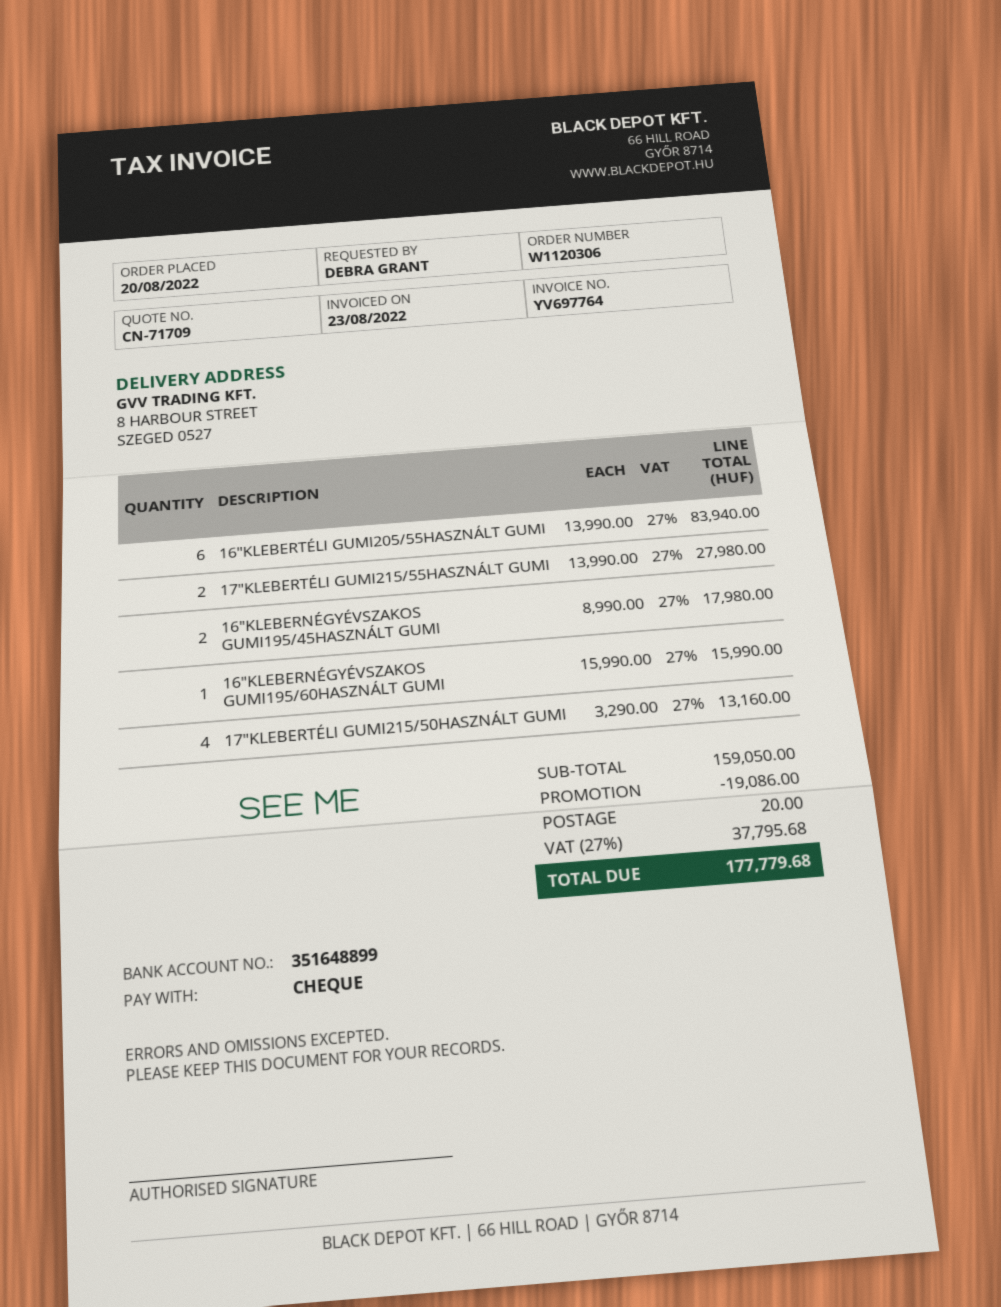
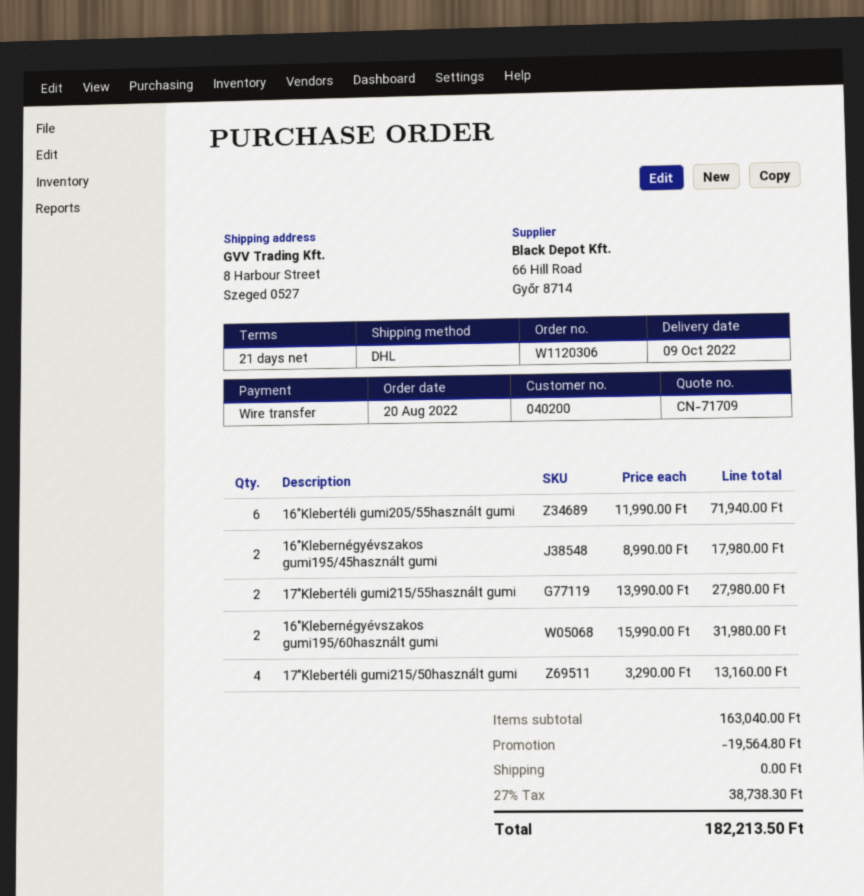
payment method: cheque -> bank transfer
16"KLEBERTÉLI GUMI205/55HASZNÁLT GUMI: 6 x 13990.00 = 83940.00 -> 6 x 11990.00 = 71940.00
16"KLEBERNÉGYÉVSZAKOS GUMI195/60HASZNÁLT GUMI: 1 x 15990.00 = 15990.00 -> 2 x 15990.00 = 31980.00
subtotal: 159050.00 -> 163040.00
discount: 19086.00 -> 19564.80
shipping: 20.00 -> 0.00
tax: 27% = 37795.68 -> 27% = 38738.30
total: 177779.68 -> 182213.50

